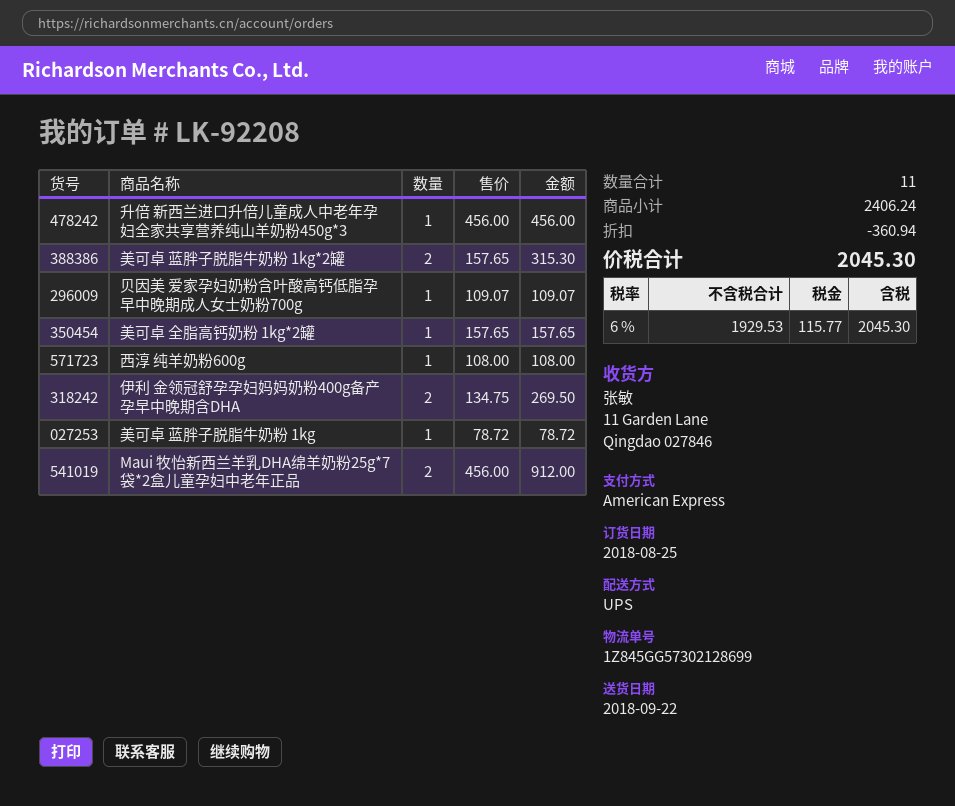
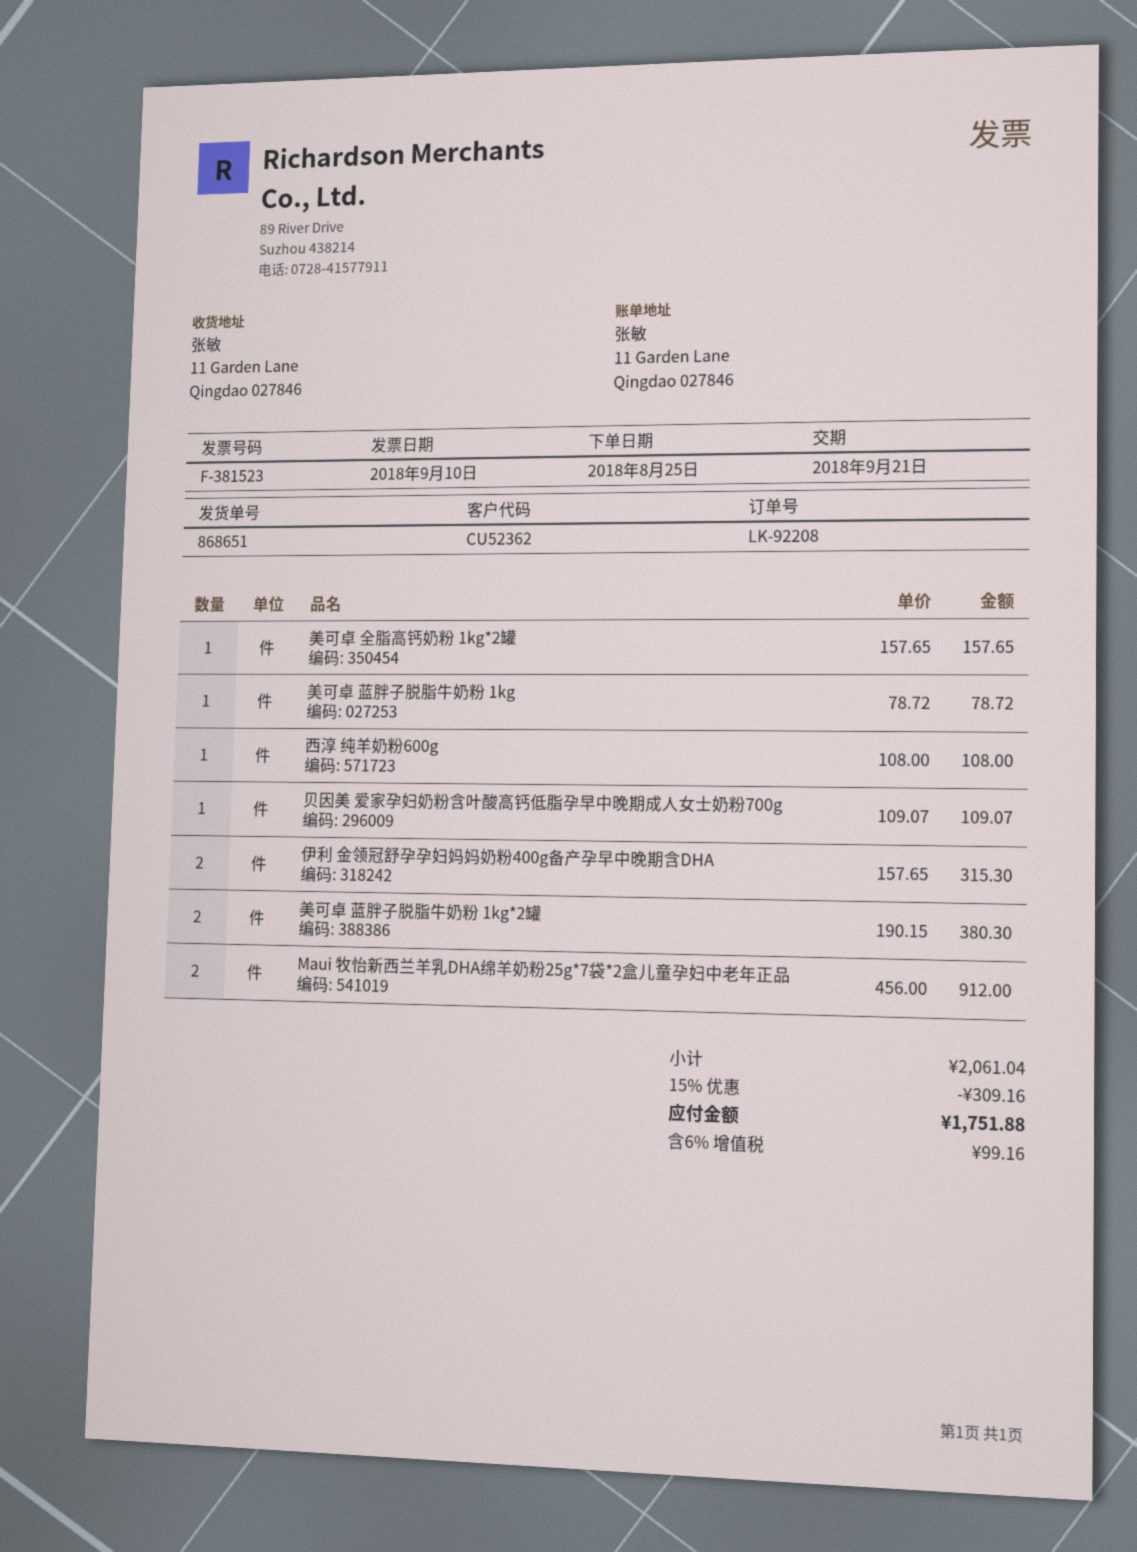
delivery date: 2018-09-22 -> 2018-09-21
升倍 新西兰进口升倍儿童成人中老年孕妇全家共享营养纯山羊奶粉450g*3: 1 x 456.00 = 456.00 -> none
美可卓 蓝胖子脱脂牛奶粉 1kg*2罐: 2 x 157.65 = 315.30 -> 2 x 190.15 = 380.30
伊利 金领冠舒孕孕妇妈妈奶粉400g备产孕早中晚期含DHA: 2 x 134.75 = 269.50 -> 2 x 157.65 = 315.30
subtotal: 2406.24 -> 2061.04
discount: 360.94 -> 309.16
tax: 6% = 115.77 -> 6% = 99.16
total: 2045.30 -> 1751.88

